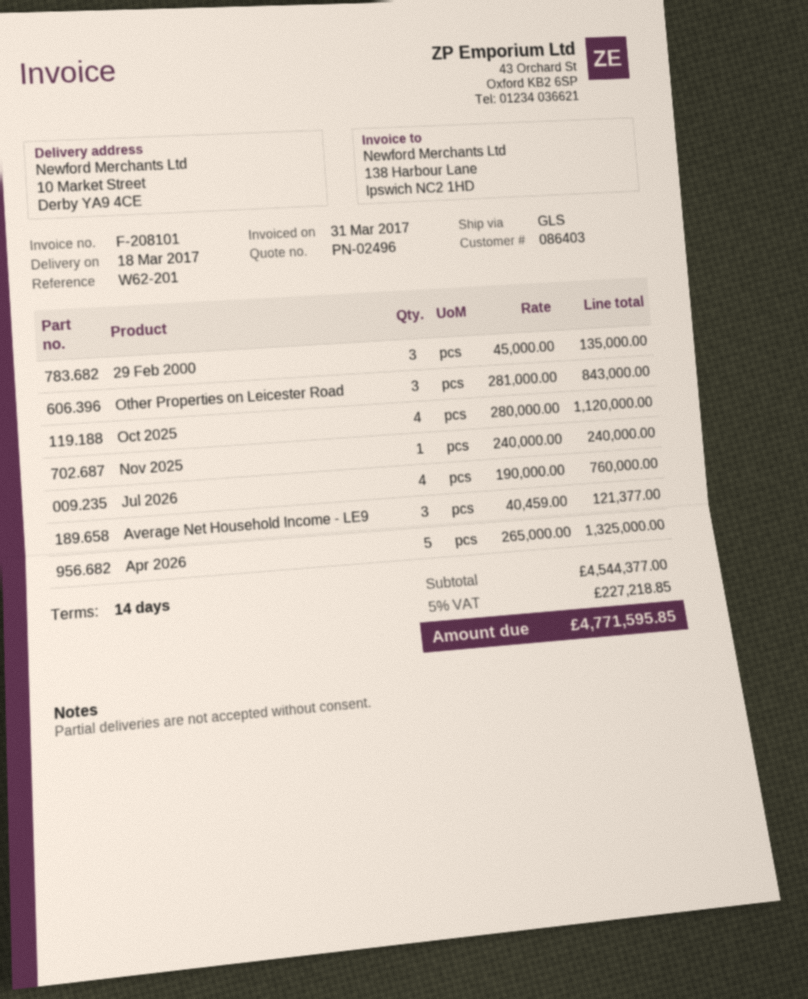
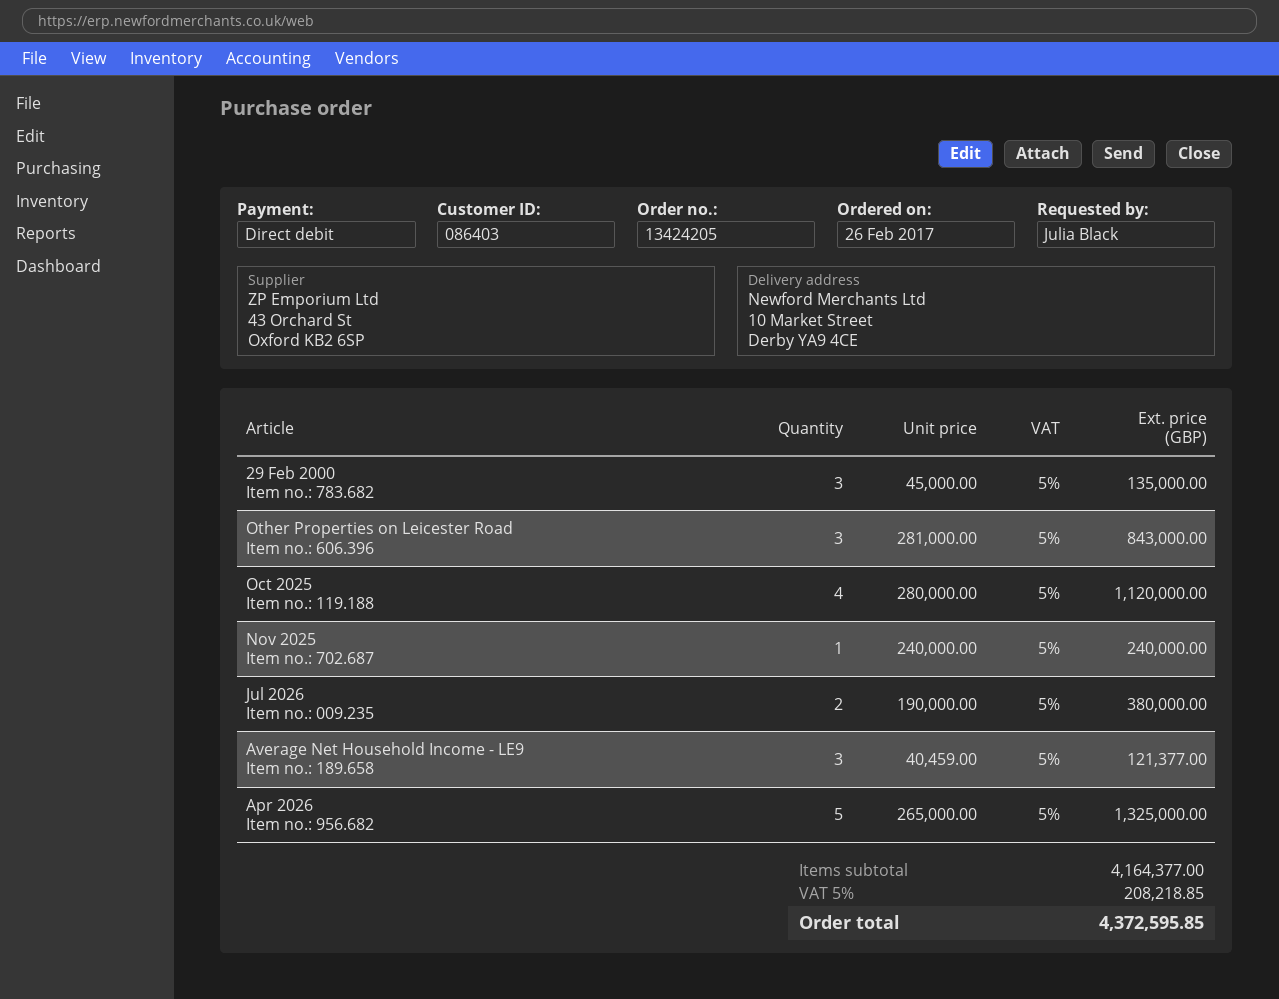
Jul 2026: 4 x 190000.00 = 760000.00 -> 2 x 190000.00 = 380000.00
subtotal: 4544377.00 -> 4164377.00
tax: 5% = 227218.85 -> 5% = 208218.85
total: 4771595.85 -> 4372595.85

